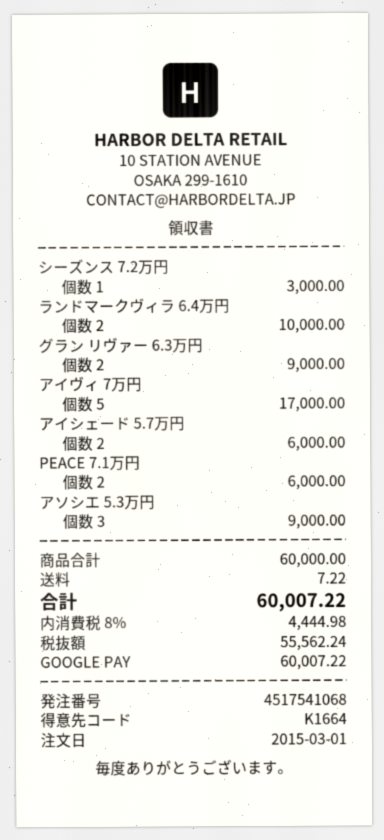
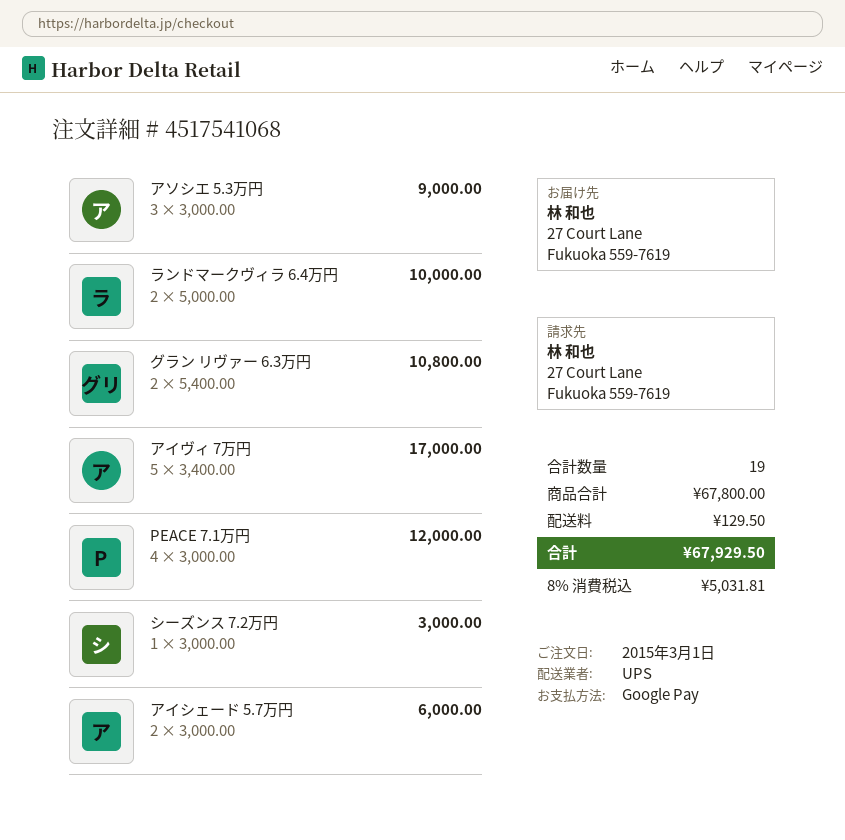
グラン リヴァー 6.3万円: 2 for 9000.00 -> 2 for 10800.00
PEACE 7.1万円: 2 for 6000.00 -> 4 for 12000.00
subtotal: 60000.00 -> 67800.00
shipping: 7.22 -> 129.50
tax: 8% = 4444.98 -> 8% = 5031.81
total: 60007.22 -> 67929.50

